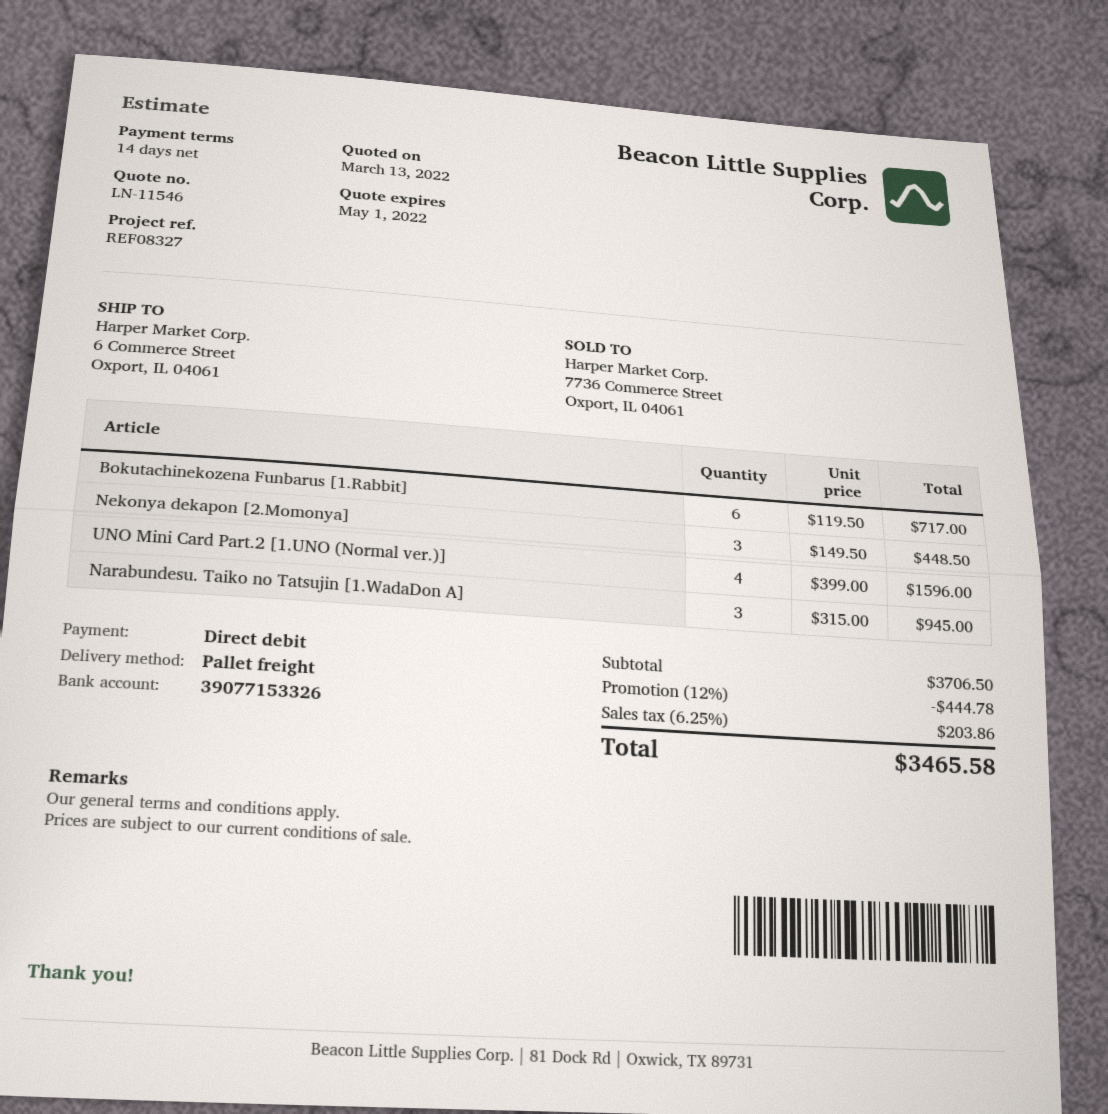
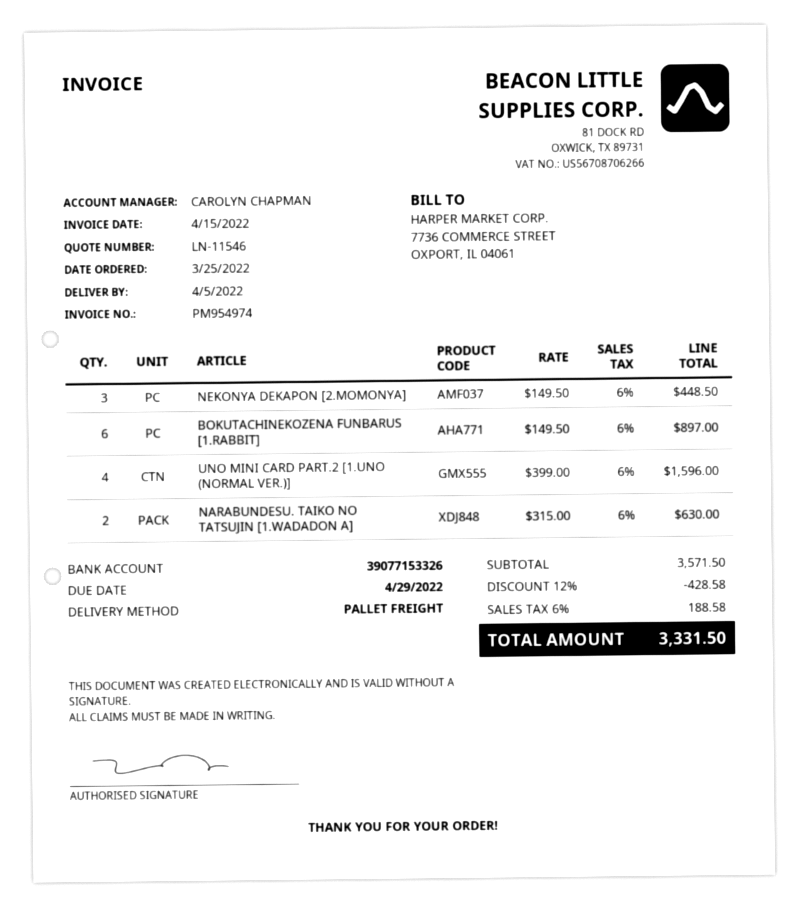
Bokutachinekozena Funbarus [1.Rabbit]: 6 x 119.50 = 717.00 -> 6 x 149.50 = 897.00
Narabundesu. Taiko no Tatsujin [1.WadaDon A]: 3 x 315.00 = 945.00 -> 2 x 315.00 = 630.00
subtotal: 3706.50 -> 3571.50
discount: 12% = 444.78 -> 12% = 428.58
tax: 6.25% = 203.86 -> 6% = 188.58
total: 3465.58 -> 3331.50

